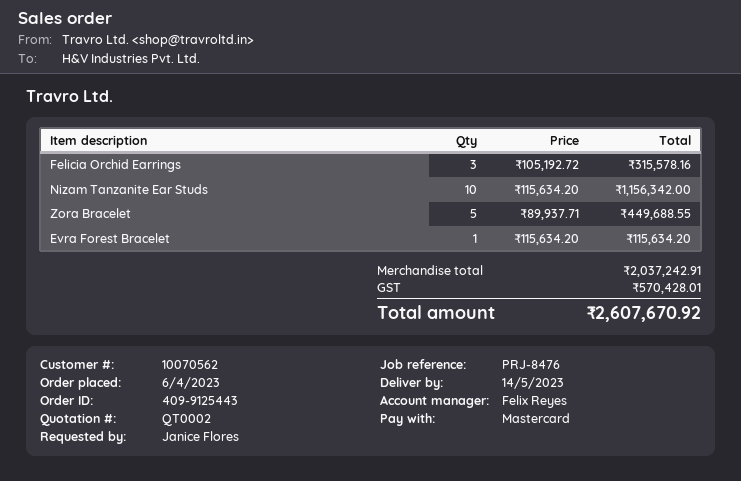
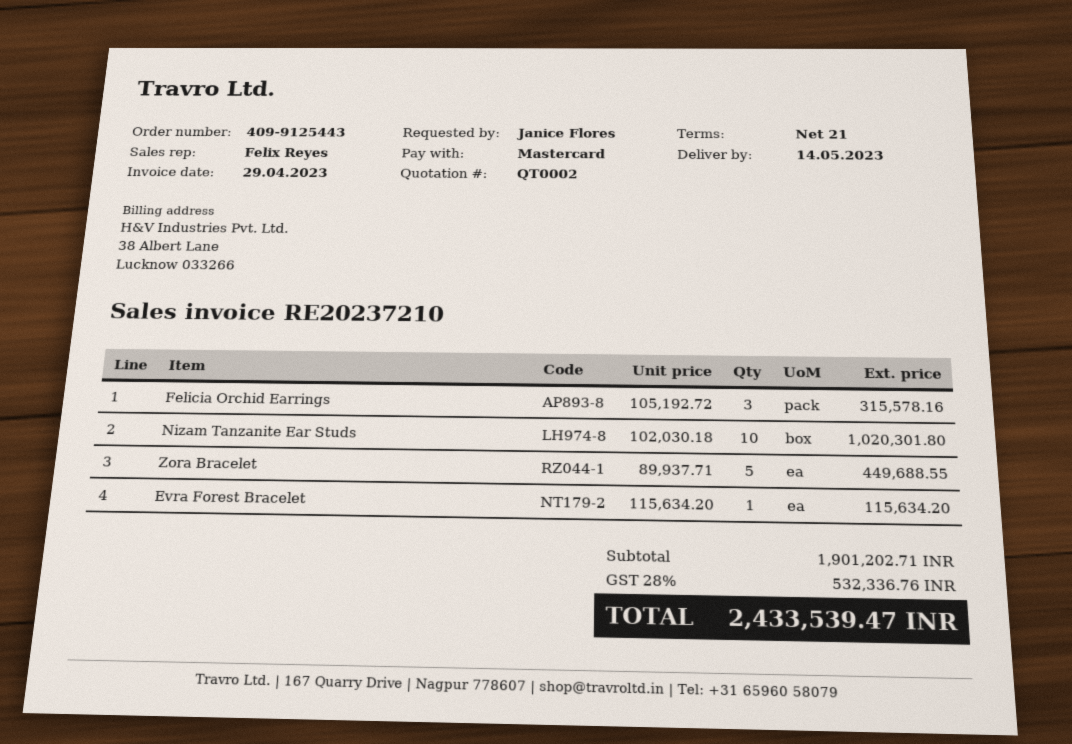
Nizam Tanzanite Ear Studs: 10 x 115634.20 = 1156342.00 -> 10 x 102030.18 = 1020301.80
subtotal: 2037242.91 -> 1901202.71
tax: 570428.01 -> 532336.76
total: 2607670.92 -> 2433539.47

